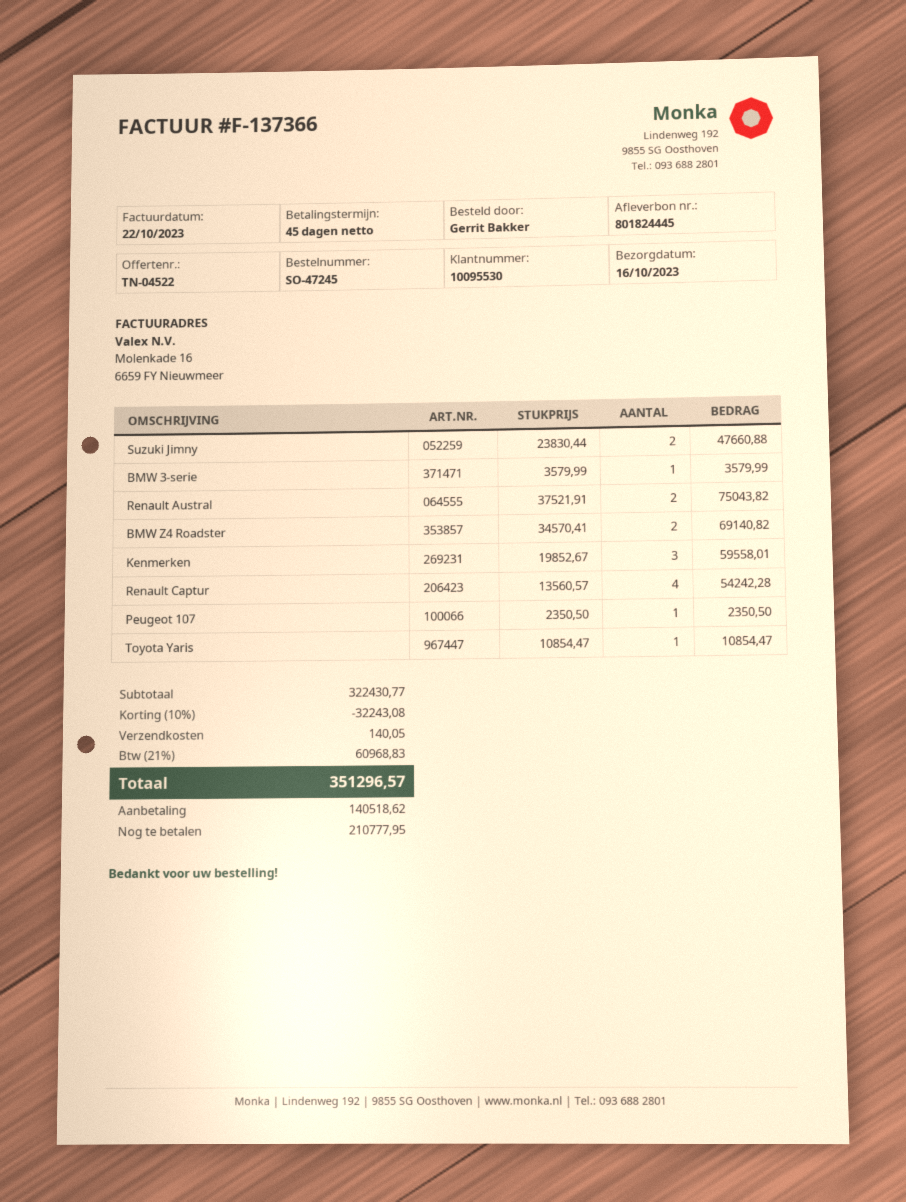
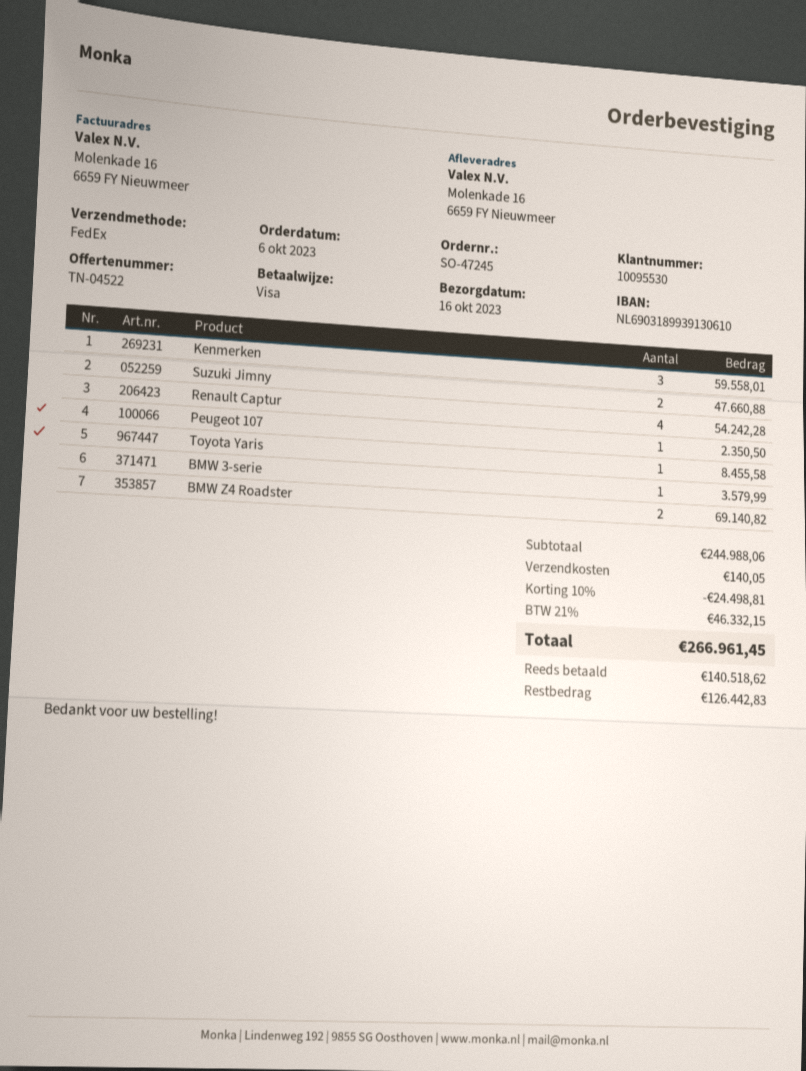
Renault Austral: 2 for 75043.82 -> none
Toyota Yaris: 1 for 10854.47 -> 1 for 8455.58
subtotal: 322430.77 -> 244988.06
discount: 10% = 32243.08 -> 10% = 24498.81
tax: 21% = 60968.83 -> 21% = 46332.15
total: 351296.57 -> 266961.45
balance: 210777.95 -> 126442.83

